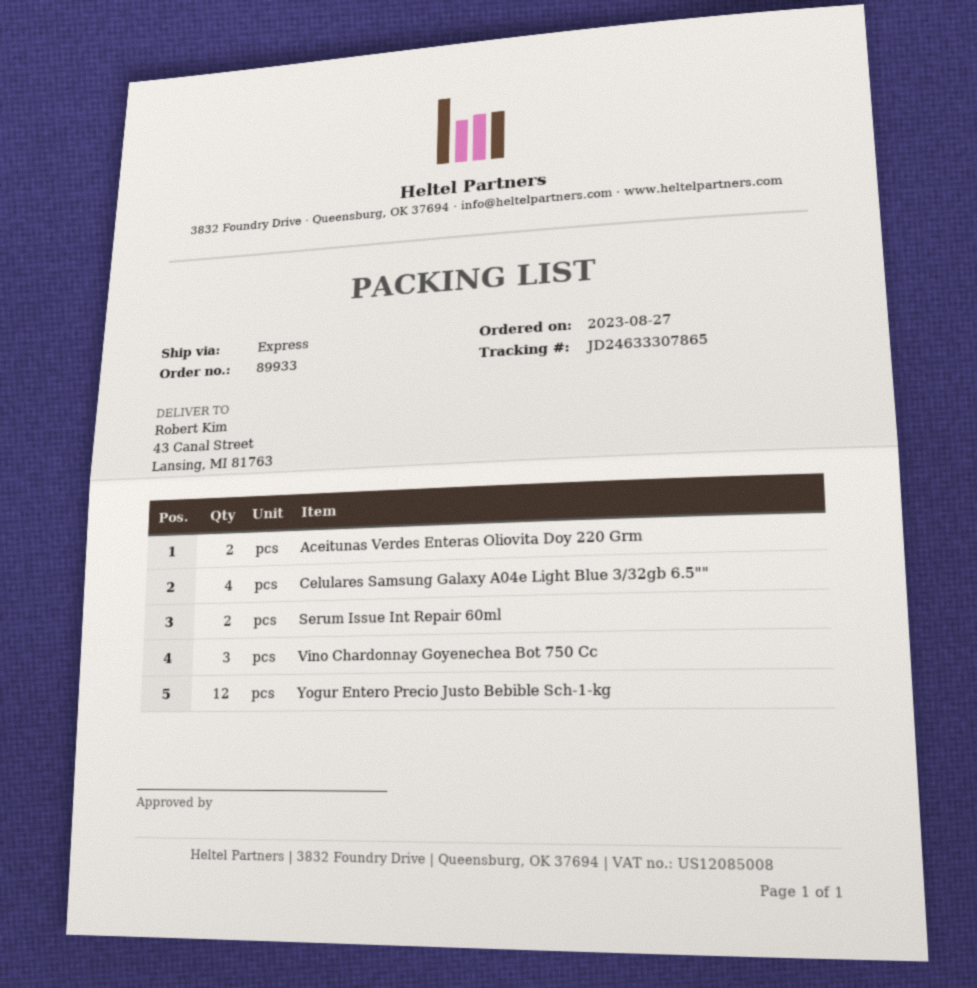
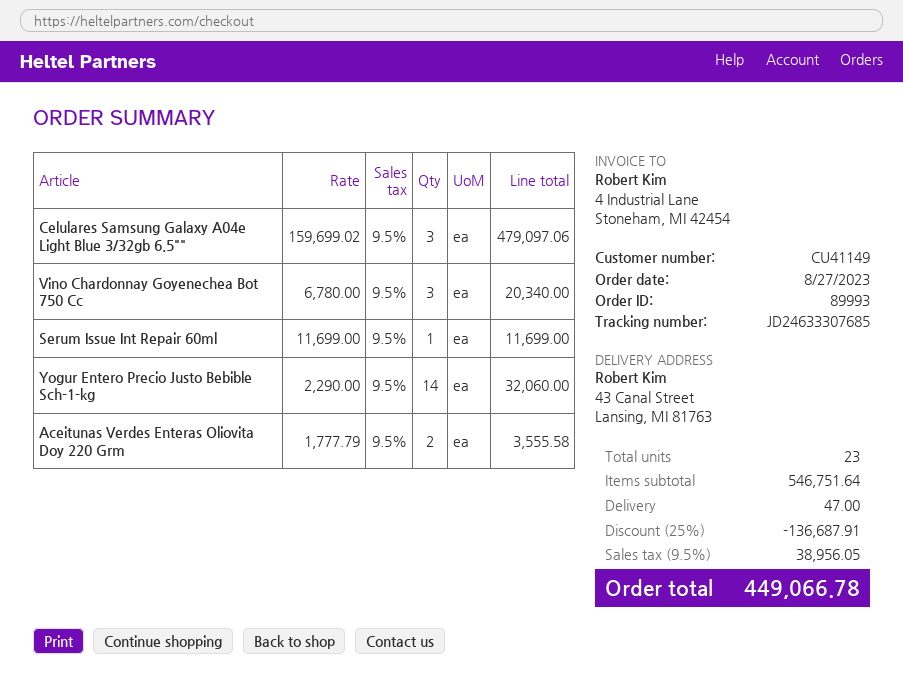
order number: 89933 -> 89993
tracking number: JD24633307865 -> JD24633307685
Celulares Samsung Galaxy A04e Light Blue 3/32gb 6.5"": 4 -> 3
Serum Issue Int Repair 60ml: 2 -> 1
Yogur Entero Precio Justo Bebible Sch-1-kg: 12 -> 14

